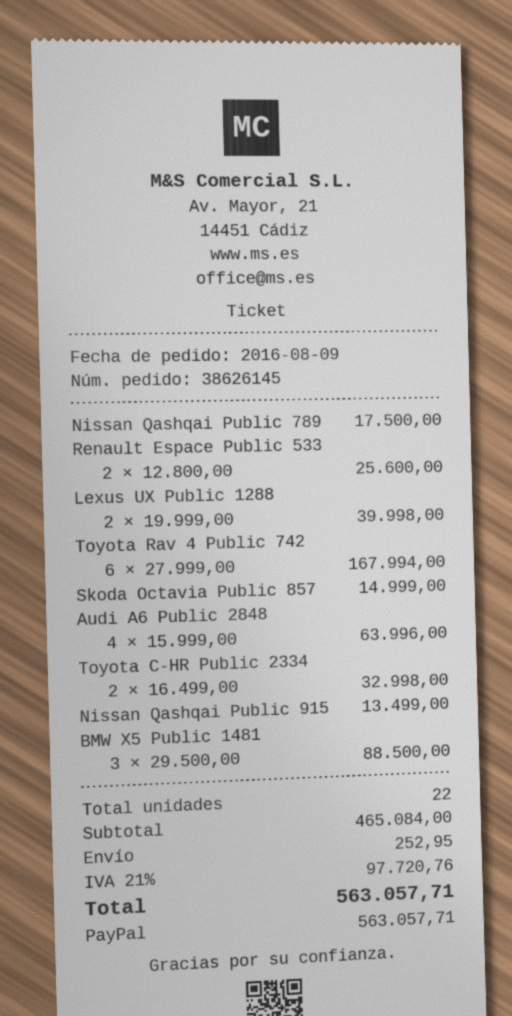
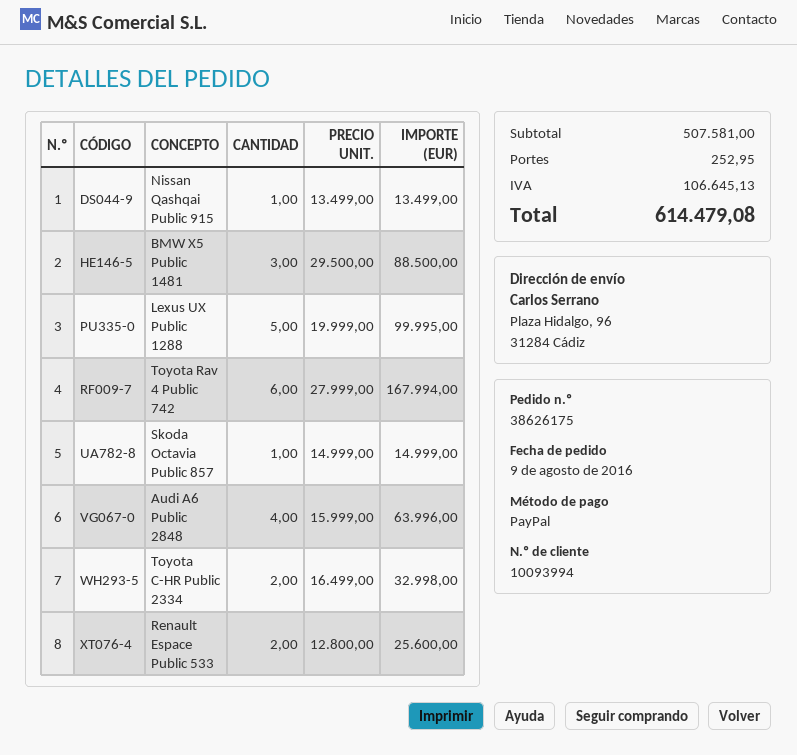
order number: 38626145 -> 38626175
Nissan Qashqai Public 789: 1 x 17500.00 = 17500.00 -> none
Lexus UX Public 1288: 2 x 19999.00 = 39998.00 -> 5 x 19999.00 = 99995.00
subtotal: 465084.00 -> 507581.00
tax: 97720.76 -> 106645.13
total: 563057.71 -> 614479.08

